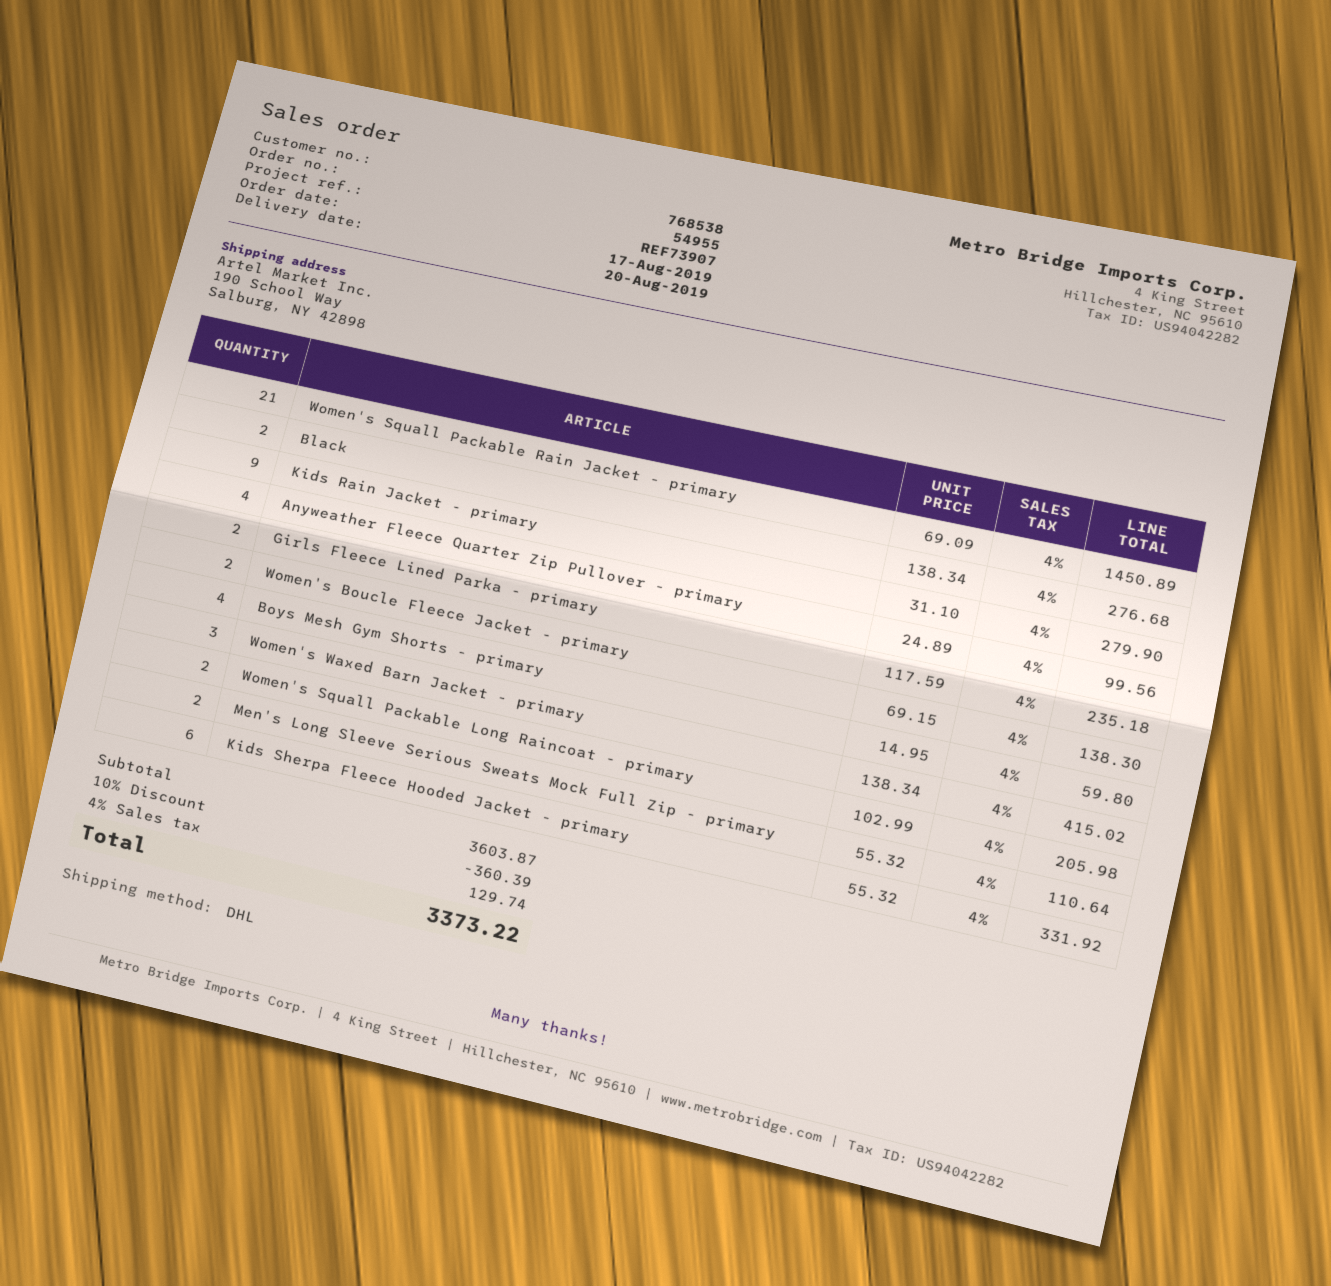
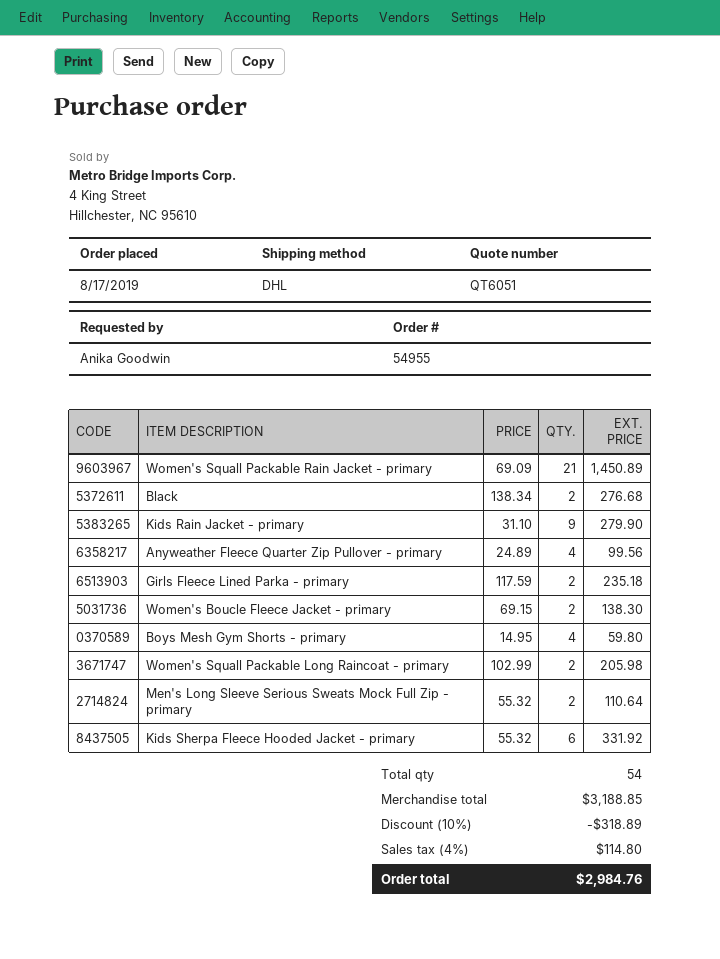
Women's Waxed Barn Jacket - primary: 3 x 138.34 = 415.02 -> none
subtotal: 3603.87 -> 3188.85
discount: 10% = 360.39 -> 10% = 318.89
tax: 4% = 129.74 -> 4% = 114.80
total: 3373.22 -> 2984.76

